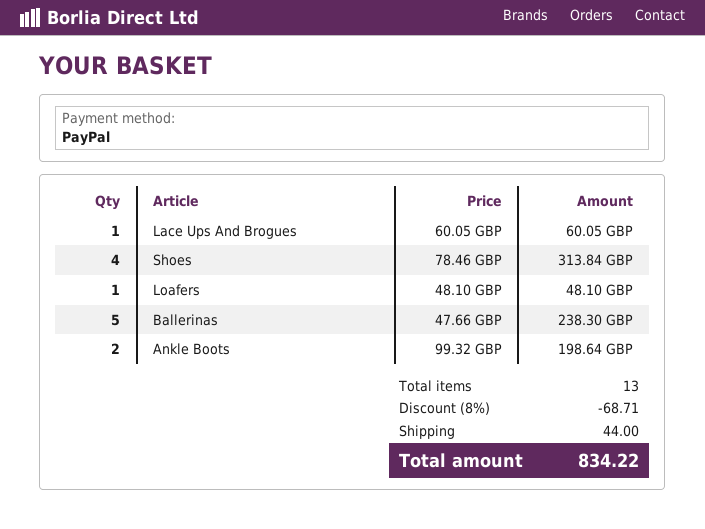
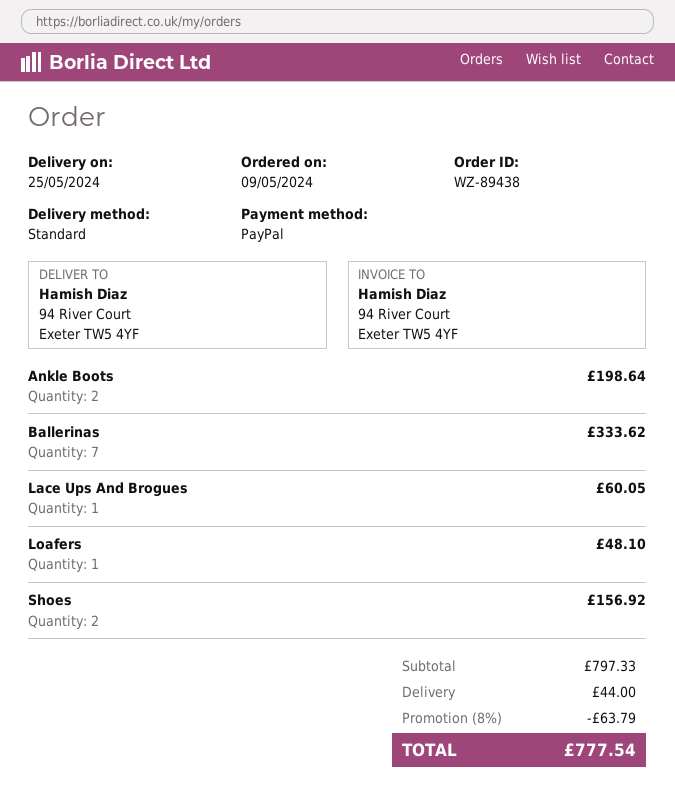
Shoes: 4 for 313.84 -> 2 for 156.92
Ballerinas: 5 for 238.30 -> 7 for 333.62
discount: 8% = 68.71 -> 8% = 63.79
total: 834.22 -> 777.54

